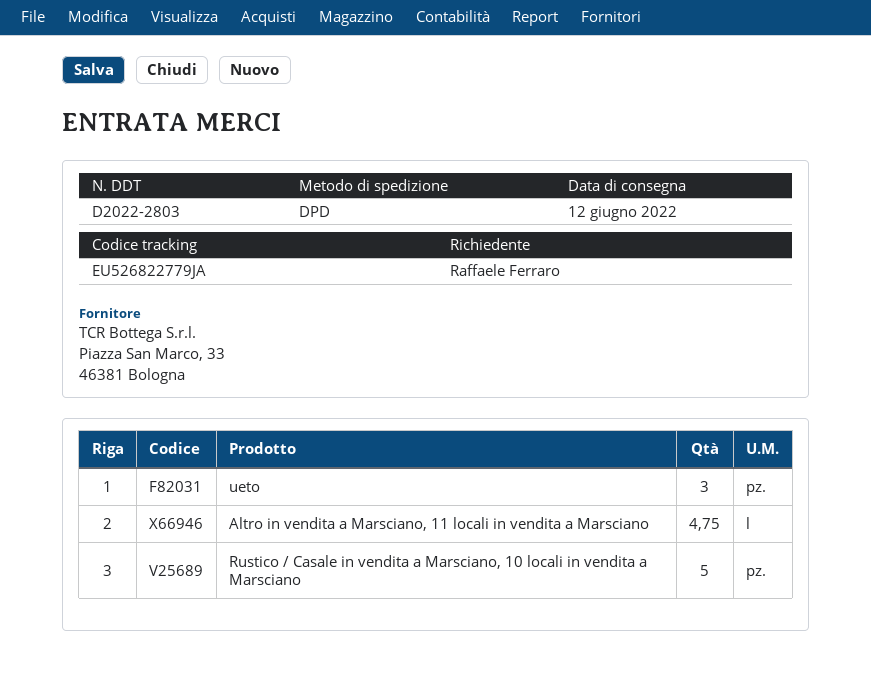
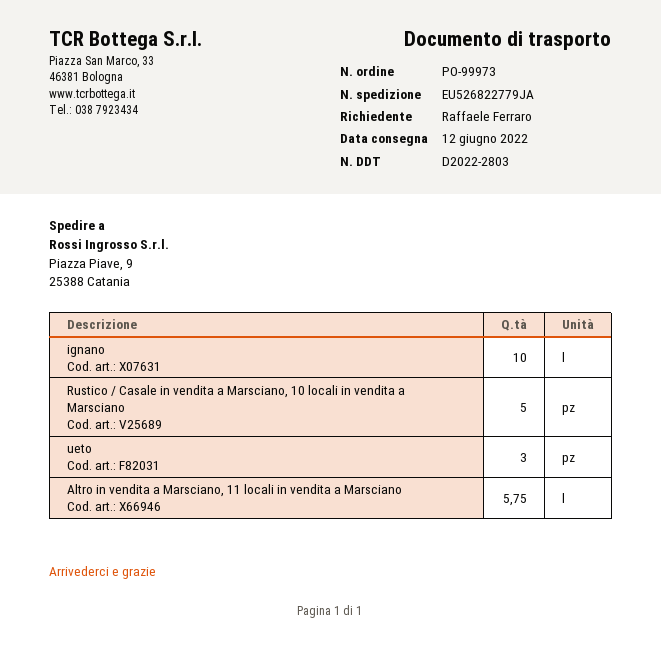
Altro in vendita a Marsciano, 11 locali in vendita a Marsciano: 4.75 -> 5.75
ignano: none -> 10

